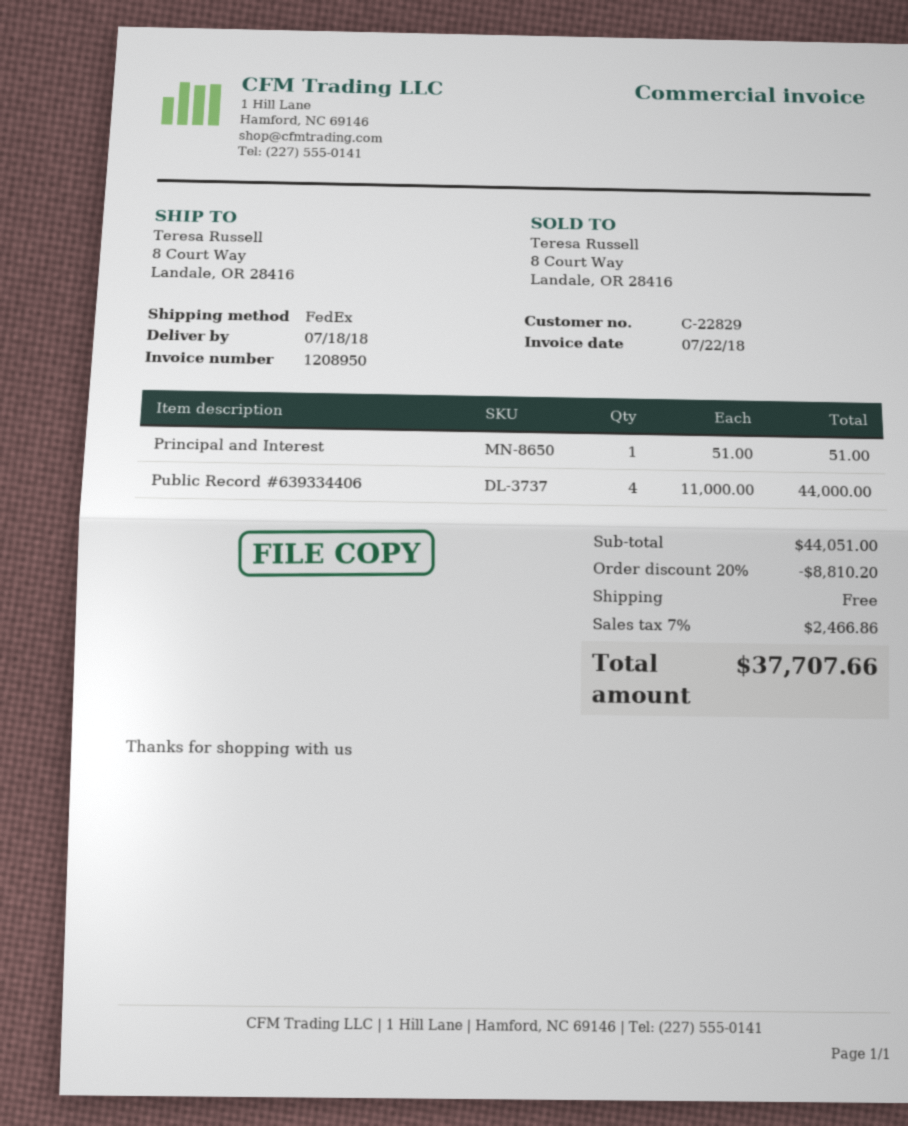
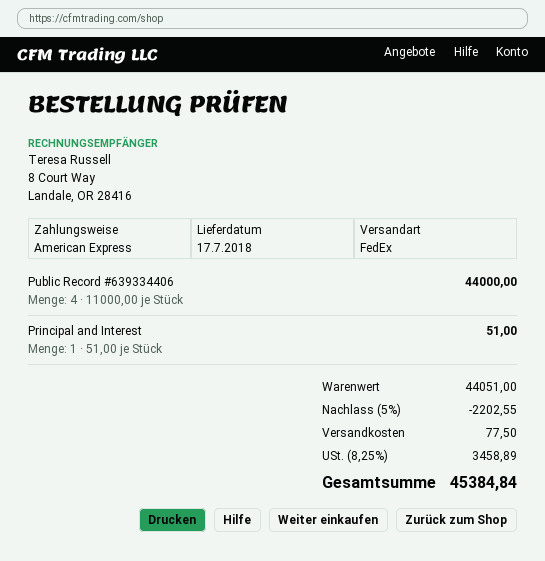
delivery date: 2018-07-18 -> 2018-07-17
discount: 20% = 8810.20 -> 5% = 2202.55
shipping: 0.00 -> 77.50
tax: 7% = 2466.86 -> 8.25% = 3458.89
total: 37707.66 -> 45384.84

